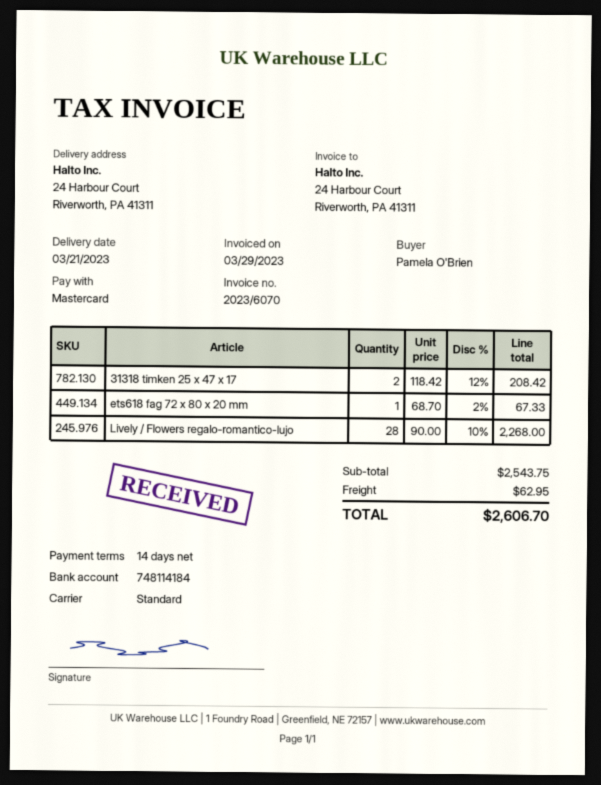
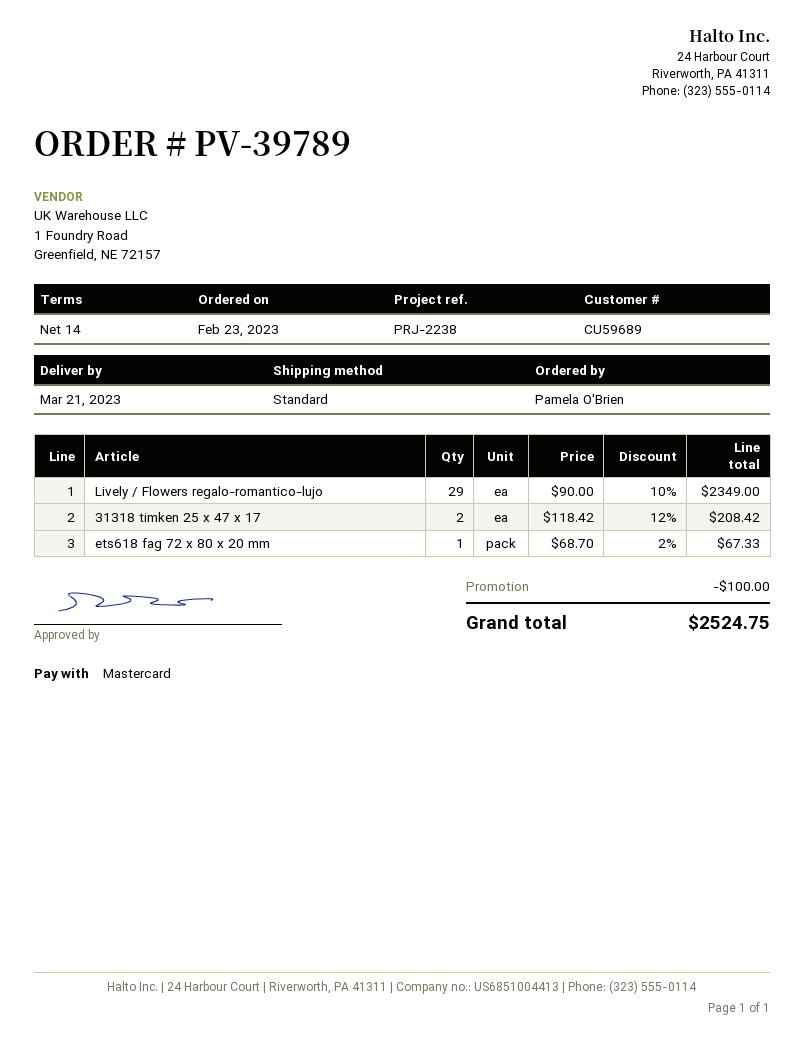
Lively / Flowers regalo-romantico-lujo: 28 x 90.00 - 10% = 2268.00 -> 29 x 90.00 - 10% = 2349.00
discount: none -> 100.00
shipping: 62.95 -> none
total: 2606.70 -> 2524.75

